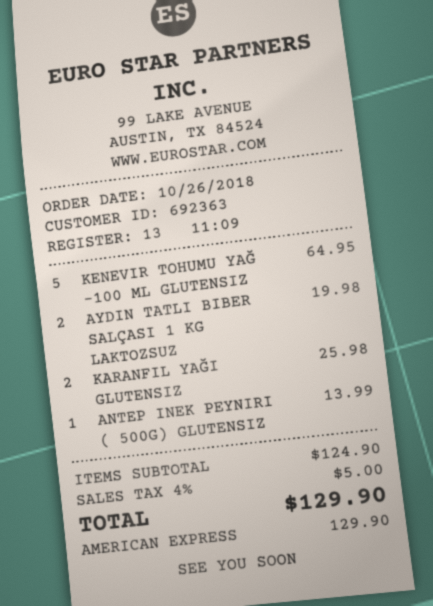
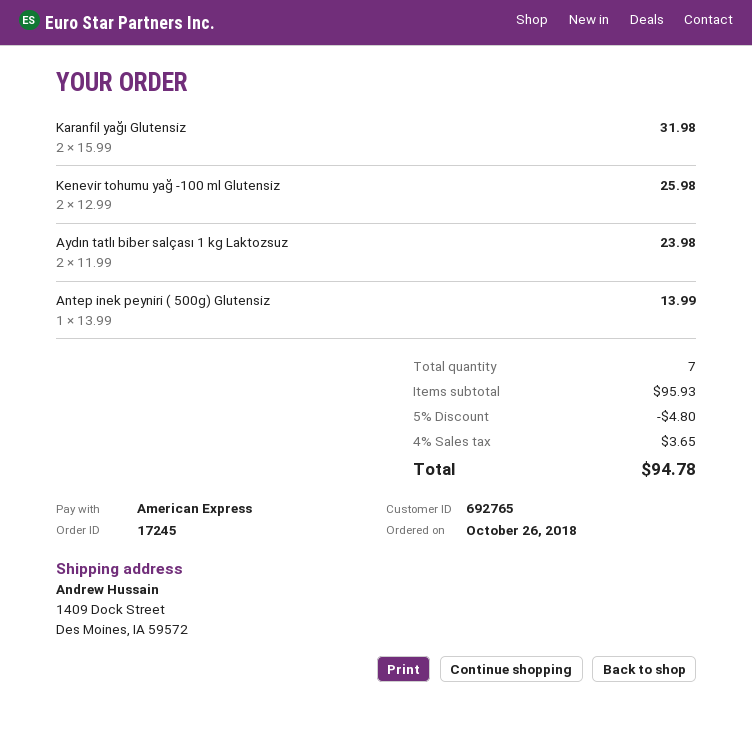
customer number: 692363 -> 692765
KENEVIR TOHUMU YAĞ -100 ML GLUTENSIZ: 5 for 64.95 -> 2 for 25.98
AYDIN TATLI BIBER SALÇASI 1 KG LAKTOZSUZ: 2 for 19.98 -> 2 for 23.98
KARANFIL YAĞI GLUTENSIZ: 2 for 25.98 -> 2 for 31.98
subtotal: 124.90 -> 95.93
discount: none -> 5% = 4.80
tax: 4% = 5.00 -> 4% = 3.65
total: 129.90 -> 94.78

